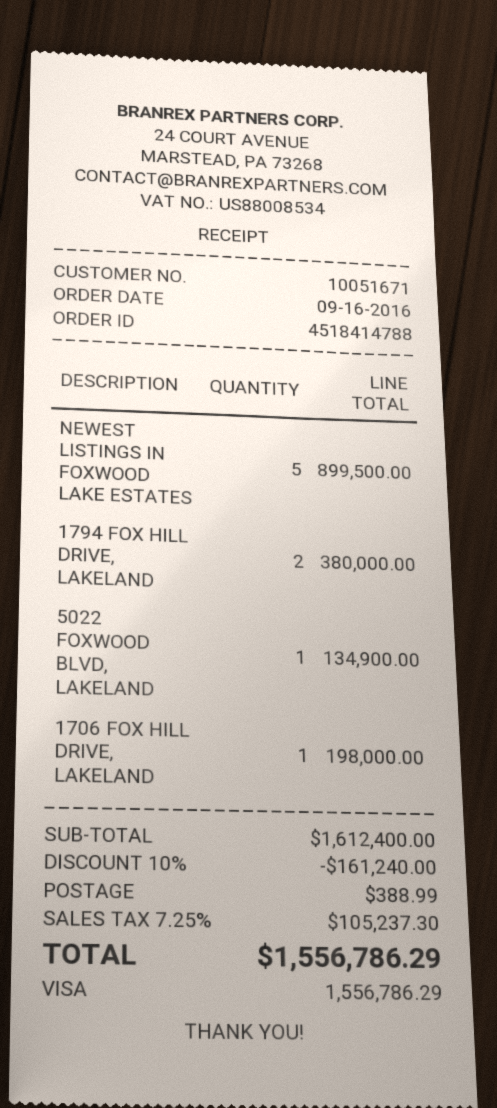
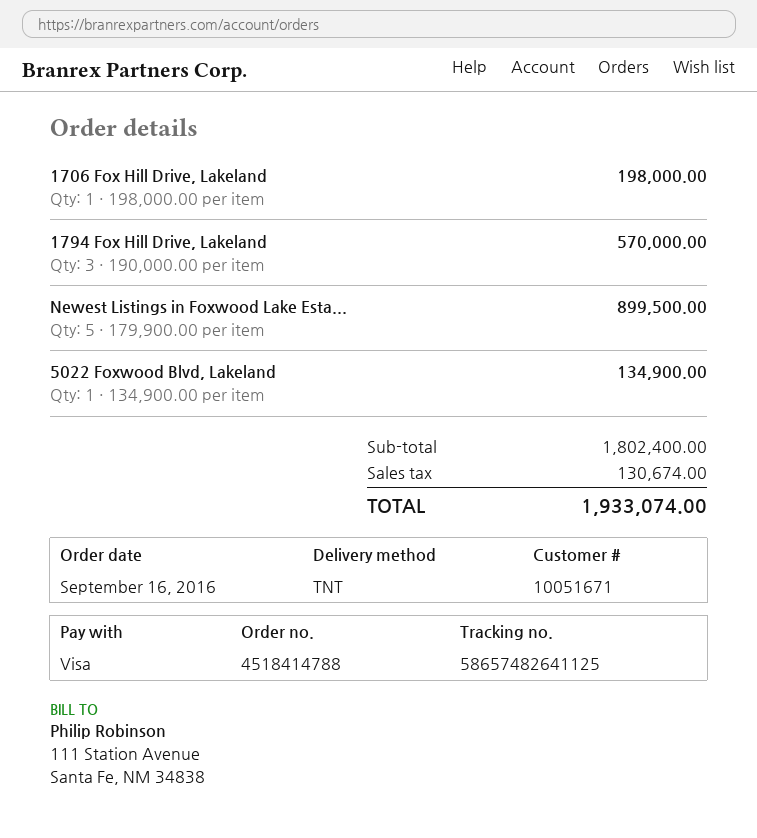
1794 FOX HILL DRIVE, LAKELAND: 2 for 380000.00 -> 3 for 570000.00
subtotal: 1612400.00 -> 1802400.00
discount: 10% = 161240.00 -> none
shipping: 388.99 -> none
tax: 105237.30 -> 130674.00
total: 1556786.29 -> 1933074.00

